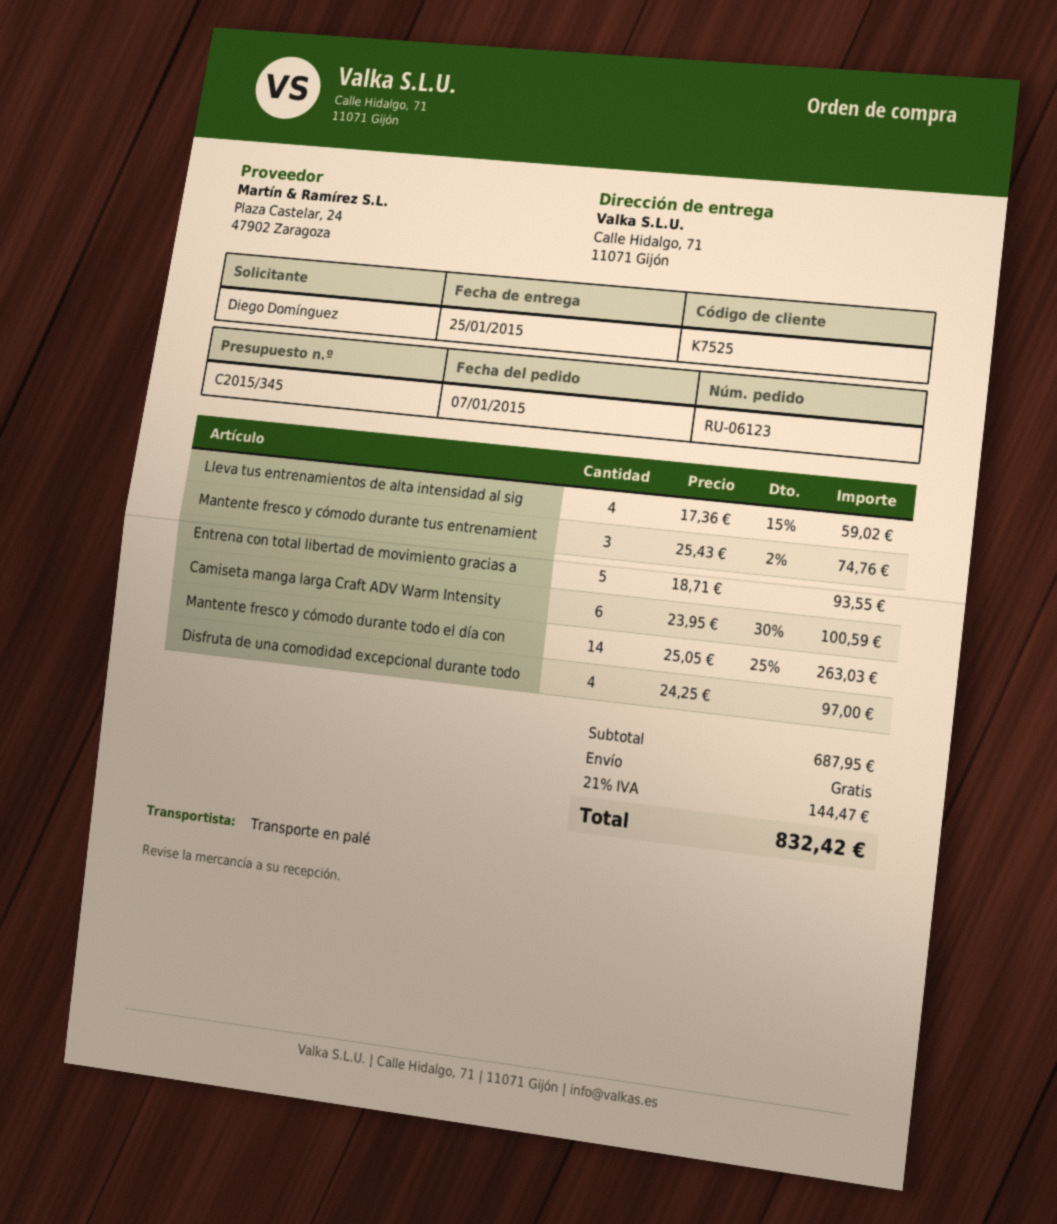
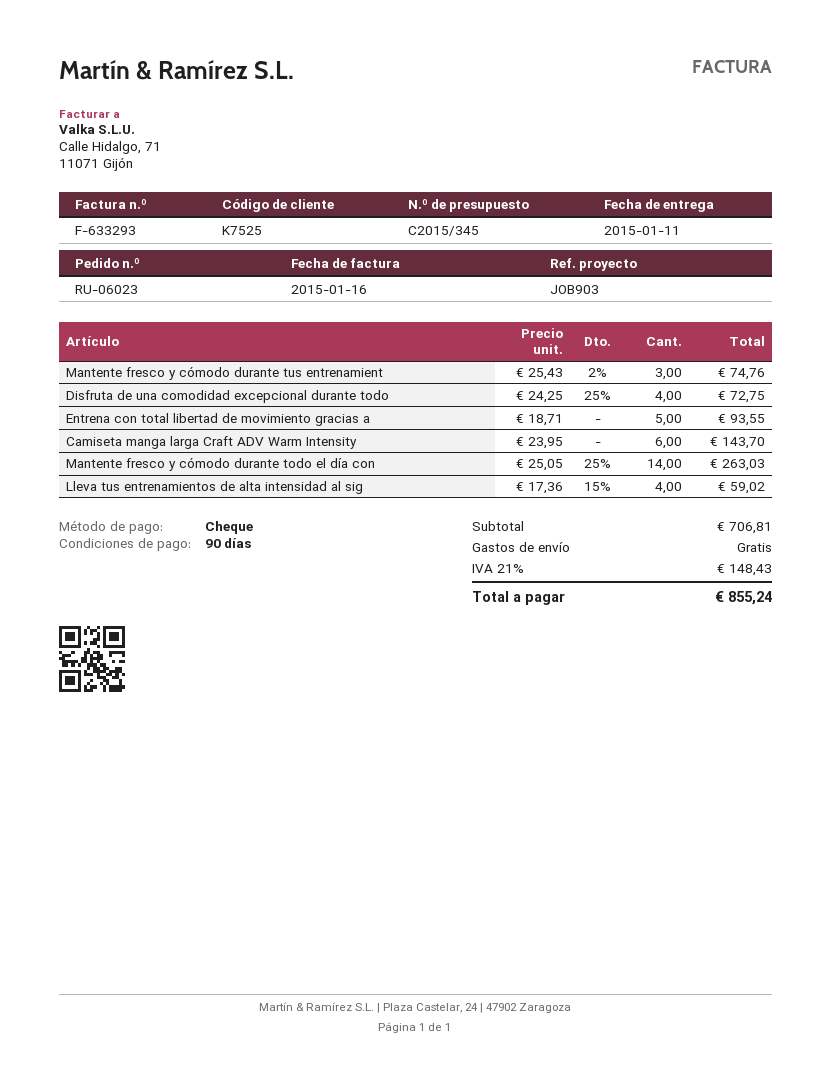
order number: RU-06123 -> RU-06023
delivery date: 2015-01-25 -> 2015-01-11
Camiseta manga larga Craft ADV Warm Intensity: 6 x 23.95 - 30% = 100.59 -> 6 x 23.95 = 143.70
Disfruta de una comodidad excepcional durante todo: 4 x 24.25 = 97.00 -> 4 x 24.25 - 25% = 72.75
subtotal: 687.95 -> 706.81
tax: 21% = 144.47 -> 21% = 148.43
total: 832.42 -> 855.24

